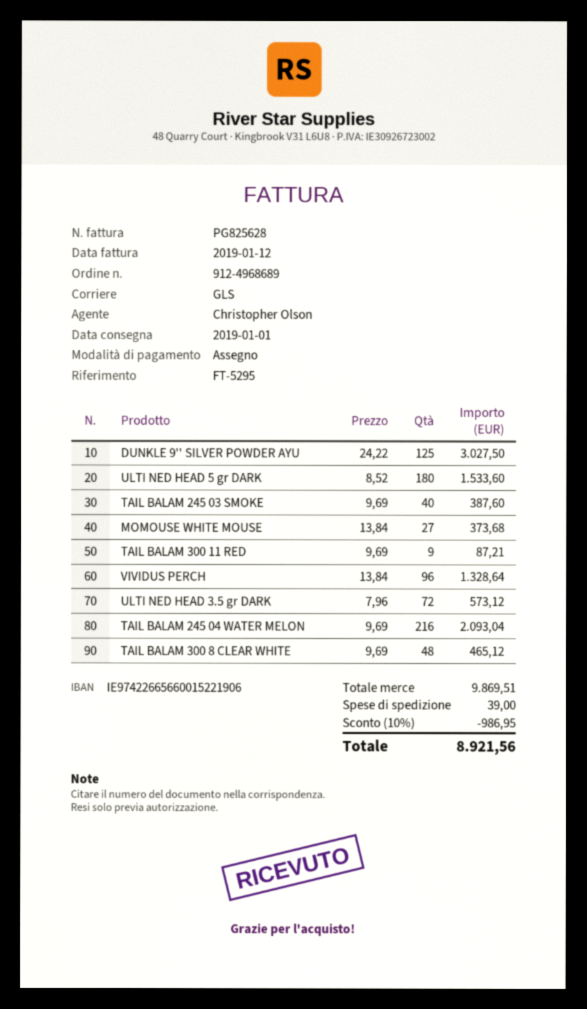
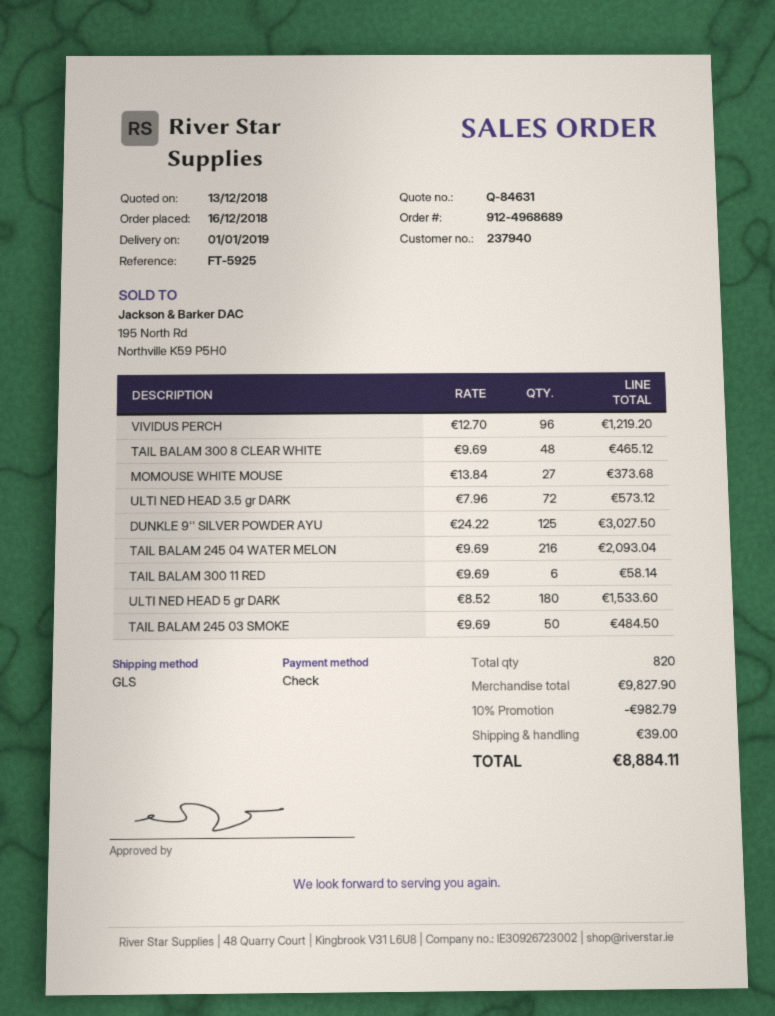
reference: FT-5295 -> FT-5925
TAIL BALAM 245 03 SMOKE: 40 x 9.69 = 387.60 -> 50 x 9.69 = 484.50
TAIL BALAM 300 11 RED: 9 x 9.69 = 87.21 -> 6 x 9.69 = 58.14
VIVIDUS PERCH: 96 x 13.84 = 1328.64 -> 96 x 12.70 = 1219.20
subtotal: 9869.51 -> 9827.90
discount: 10% = 986.95 -> 10% = 982.79
total: 8921.56 -> 8884.11

